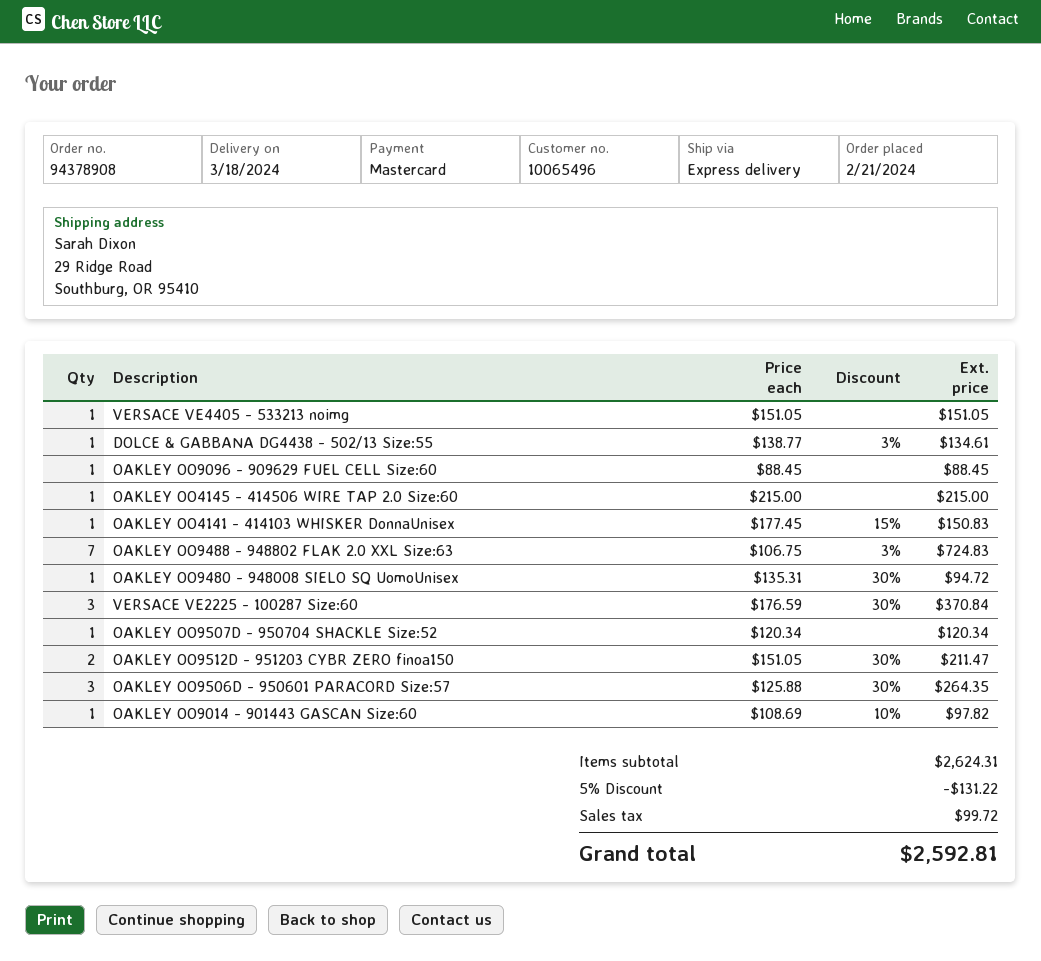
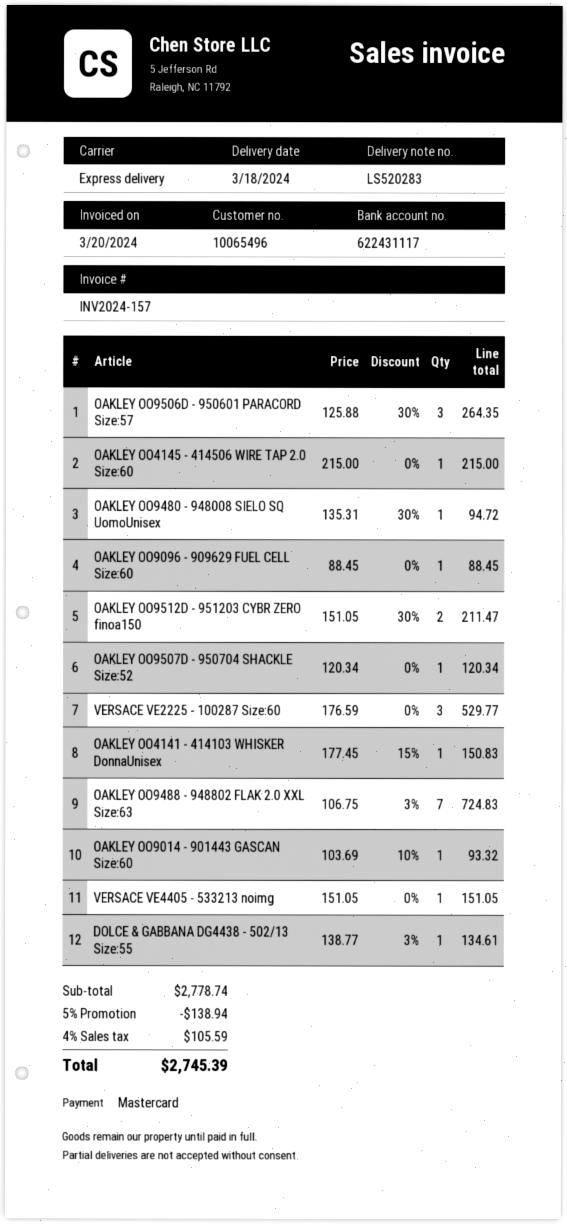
VERSACE VE2225 - 100287 Size:60: 3 x 176.59 - 30% = 370.84 -> 3 x 176.59 = 529.77
OAKLEY OO9014 - 901443 GASCAN Size:60: 1 x 108.69 - 10% = 97.82 -> 1 x 103.69 - 10% = 93.32
subtotal: 2624.31 -> 2778.74
discount: 5% = 131.22 -> 5% = 138.94
tax: 99.72 -> 105.59
total: 2592.81 -> 2745.39

